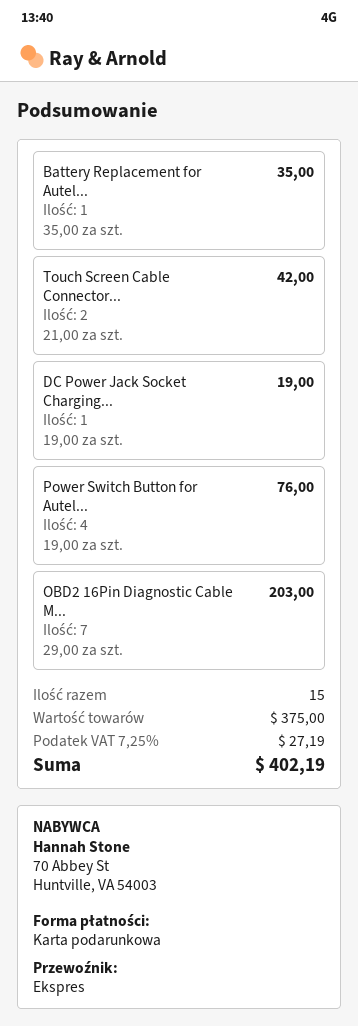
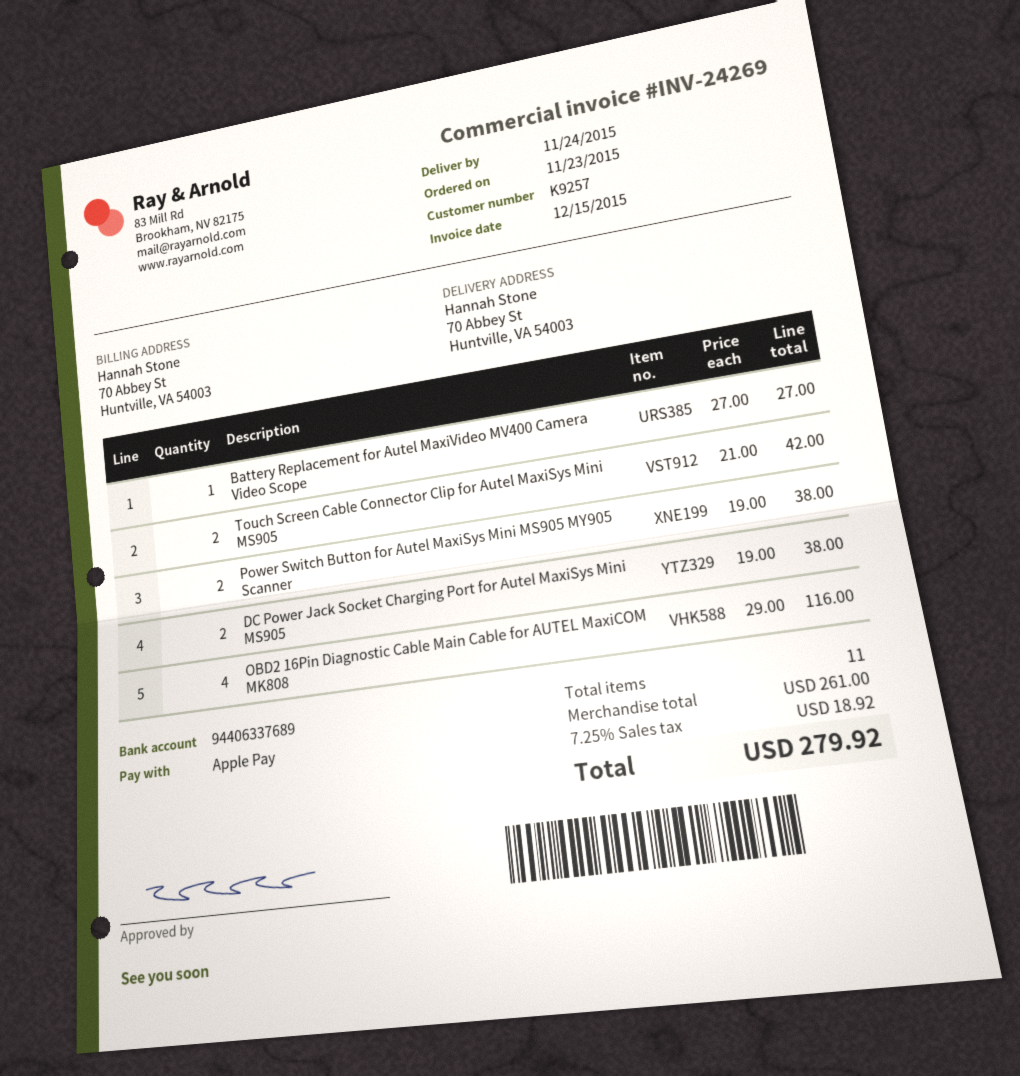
payment method: gift card -> Apple Pay
Battery Replacement for Autel...: 1 x 35.00 = 35.00 -> 1 x 27.00 = 27.00
DC Power Jack Socket Charging...: 1 x 19.00 = 19.00 -> 2 x 19.00 = 38.00
Power Switch Button for Autel...: 4 x 19.00 = 76.00 -> 2 x 19.00 = 38.00
OBD2 16Pin Diagnostic Cable M...: 7 x 29.00 = 203.00 -> 4 x 29.00 = 116.00
total quantity: 15 -> 11
subtotal: 375.00 -> 261.00
tax: 7.25% = 27.19 -> 7.25% = 18.92
total: 402.19 -> 279.92

